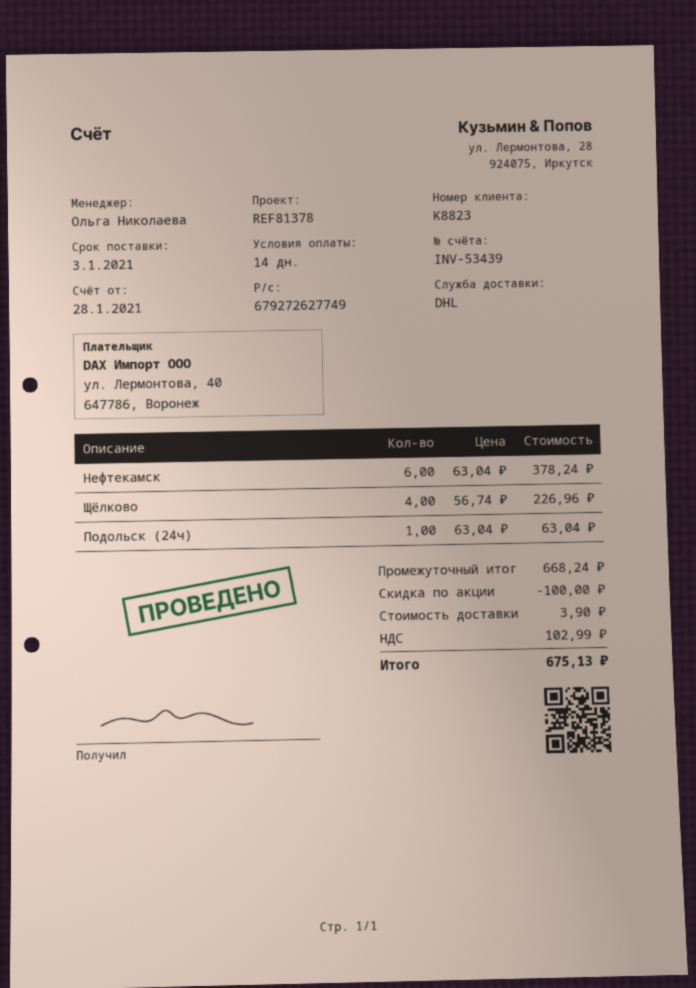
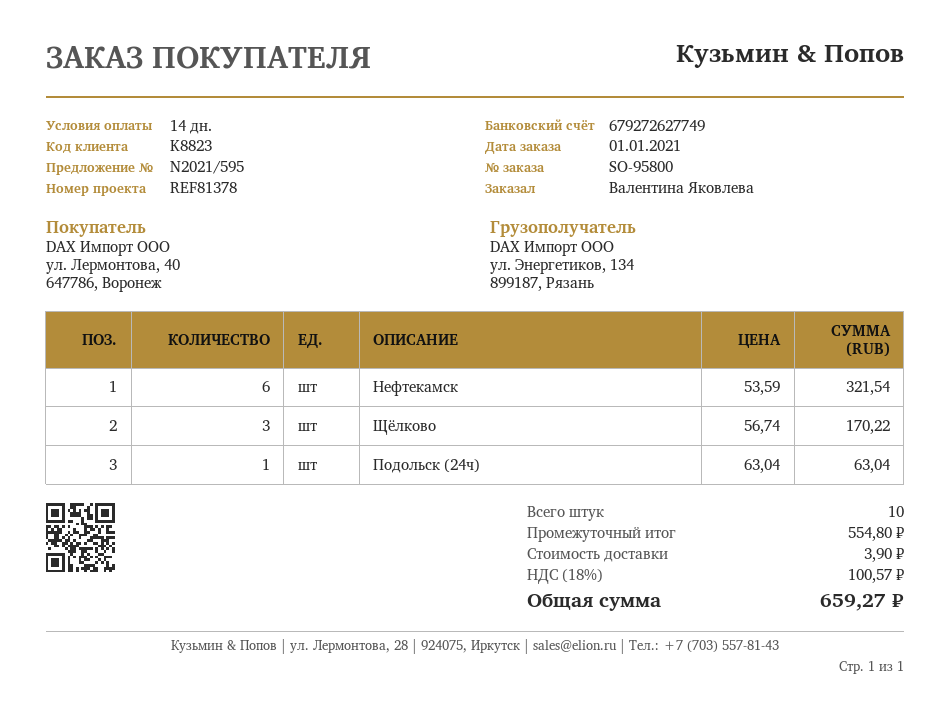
Нефтекамск: 6 x 63.04 = 378.24 -> 6 x 53.59 = 321.54
Щёлково: 4 x 56.74 = 226.96 -> 3 x 56.74 = 170.22
subtotal: 668.24 -> 554.80
discount: 100.00 -> none
tax: 102.99 -> 100.57
total: 675.13 -> 659.27

